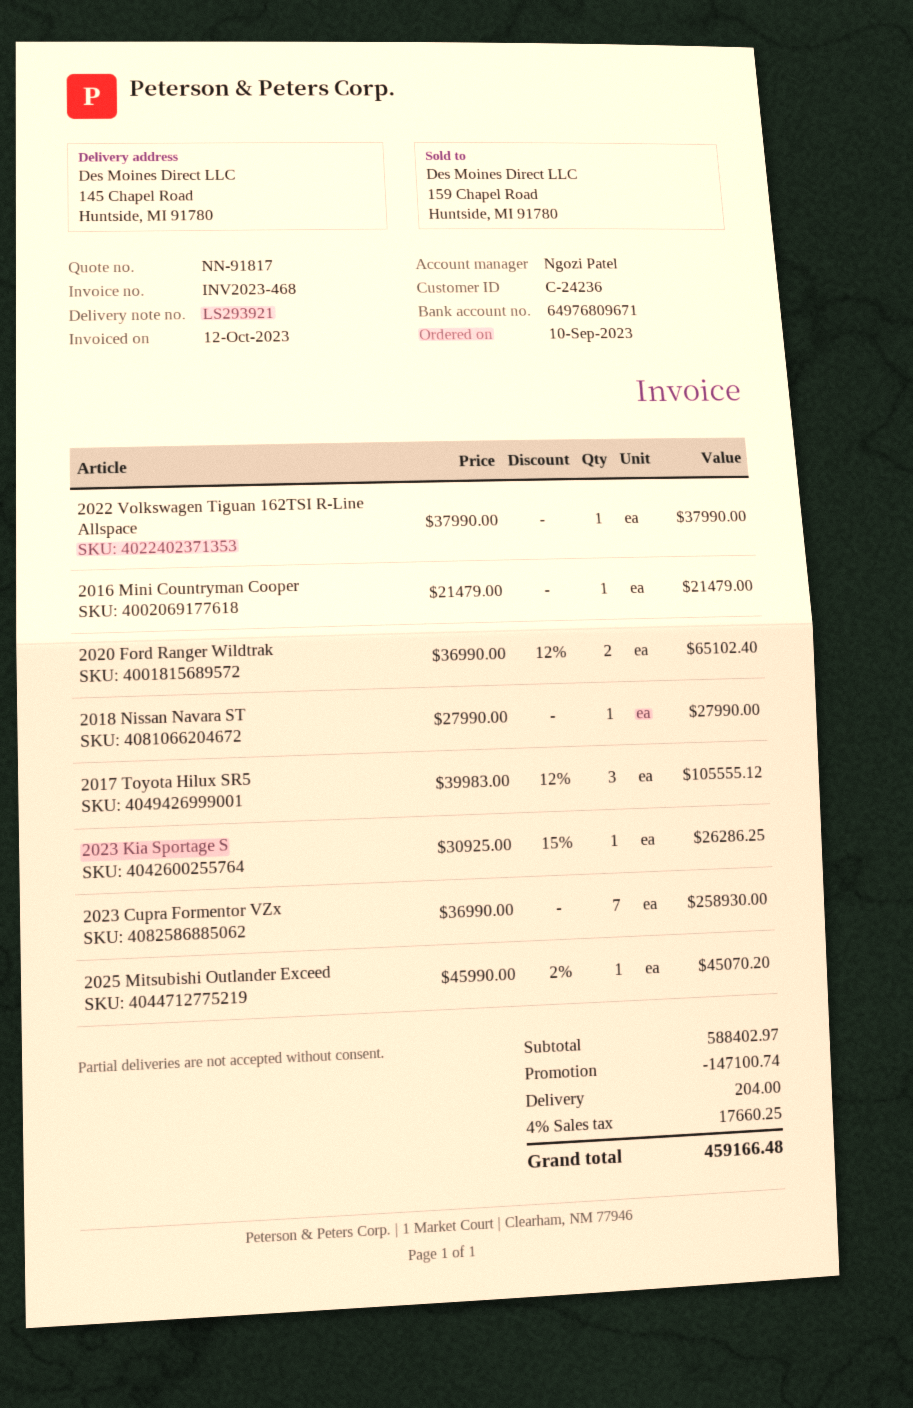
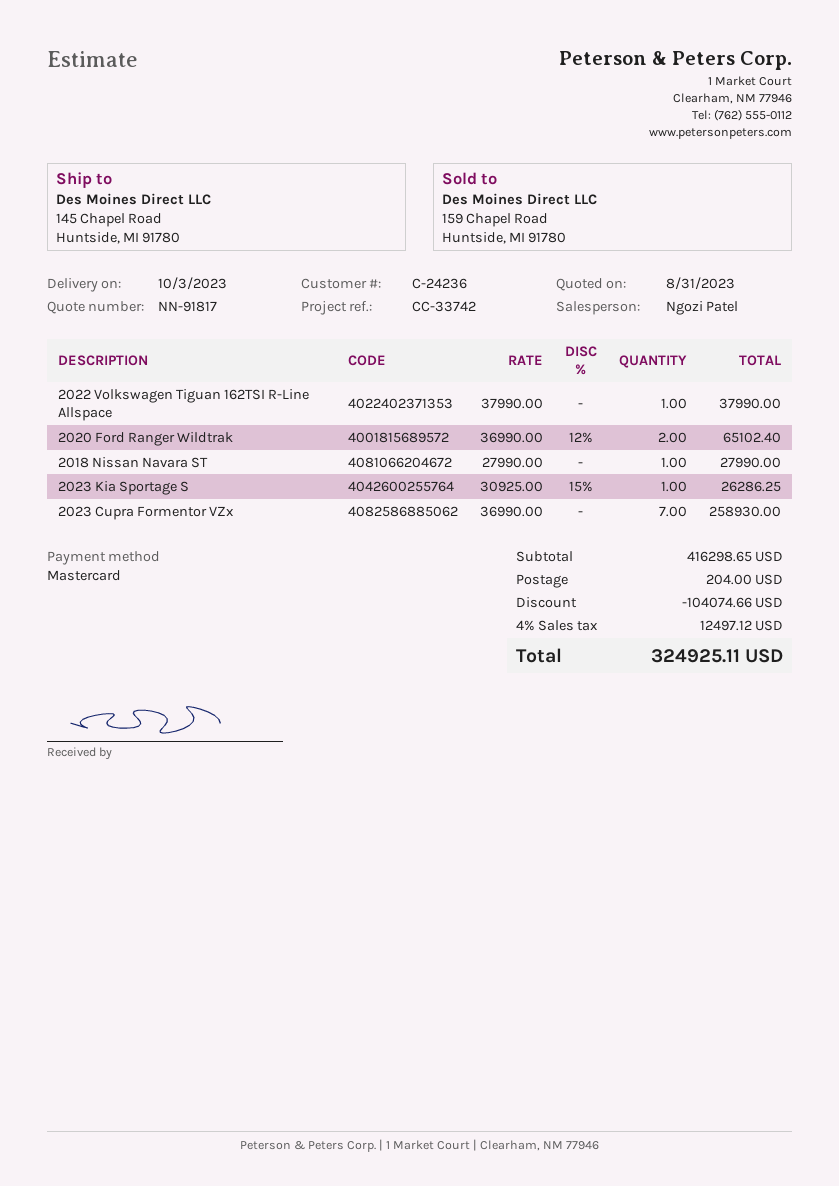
2016 Mini Countryman Cooper: 1 x 21479.00 = 21479.00 -> none
2017 Toyota Hilux SR5: 3 x 39983.00 - 12% = 105555.12 -> none
2025 Mitsubishi Outlander Exceed: 1 x 45990.00 - 2% = 45070.20 -> none
subtotal: 588402.97 -> 416298.65
discount: 147100.74 -> 104074.66
tax: 4% = 17660.25 -> 4% = 12497.12
total: 459166.48 -> 324925.11

